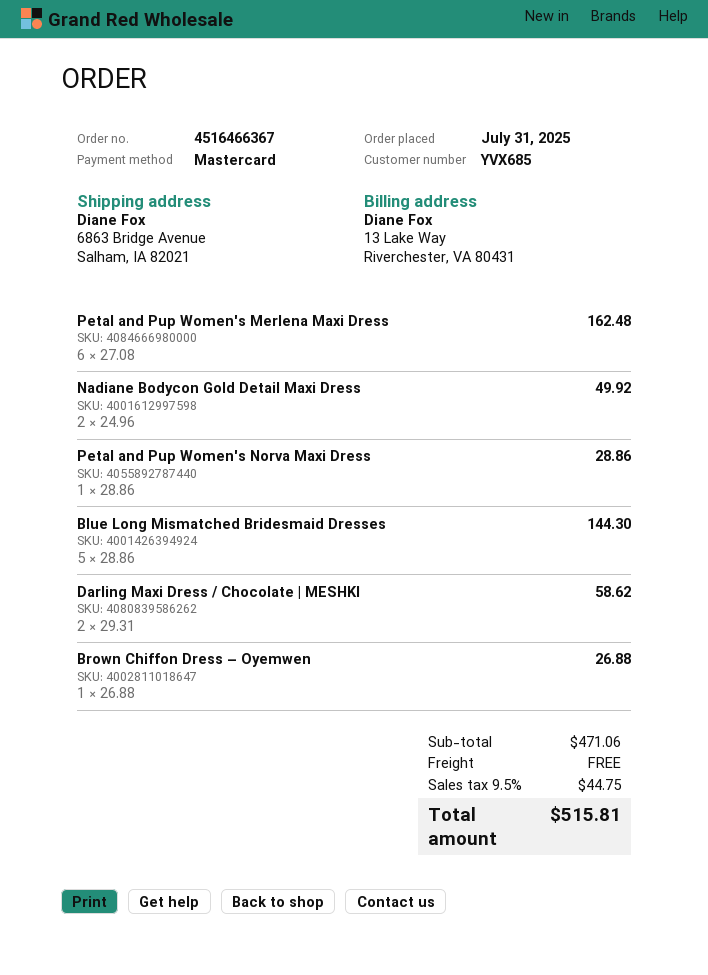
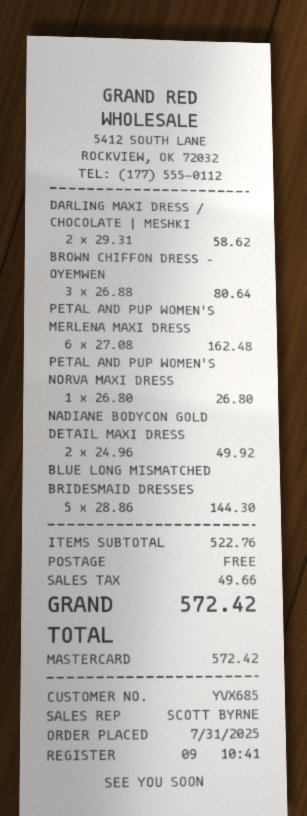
Petal and Pup Women's Norva Maxi Dress: 1 x 28.86 = 28.86 -> 1 x 26.80 = 26.80
Brown Chiffon Dress – Oyemwen: 1 x 26.88 = 26.88 -> 3 x 26.88 = 80.64
subtotal: 471.06 -> 522.76
tax: 44.75 -> 49.66
total: 515.81 -> 572.42

